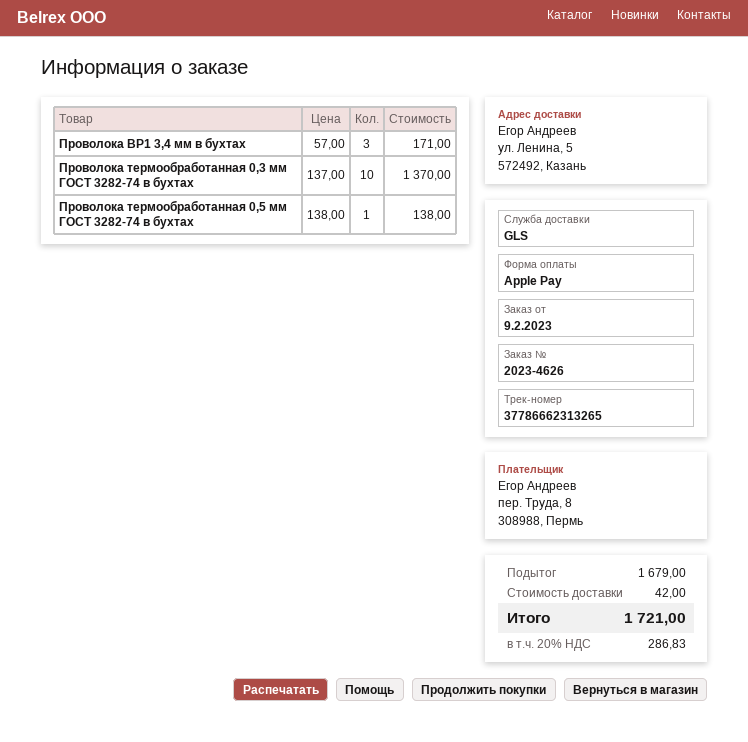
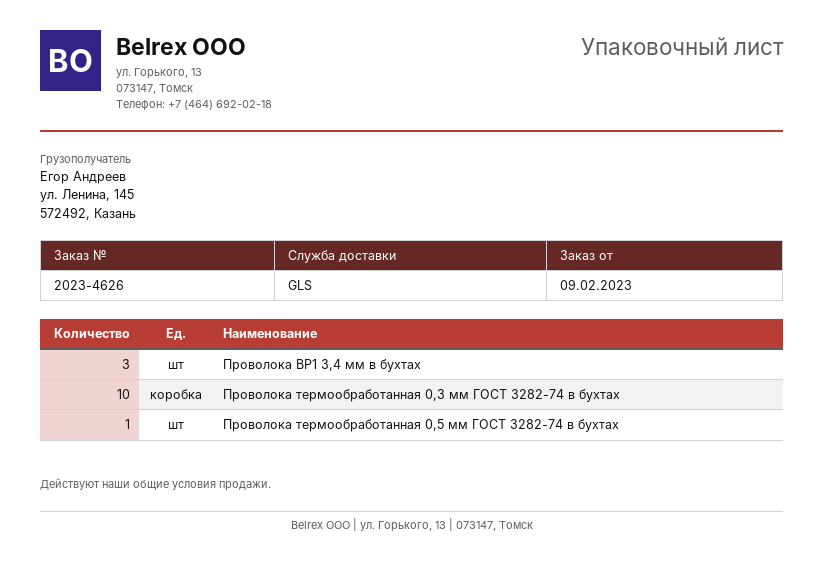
ship to: ул. Ленина, 5, 572492, Казань -> ул. Ленина, 145, 572492, Казань

